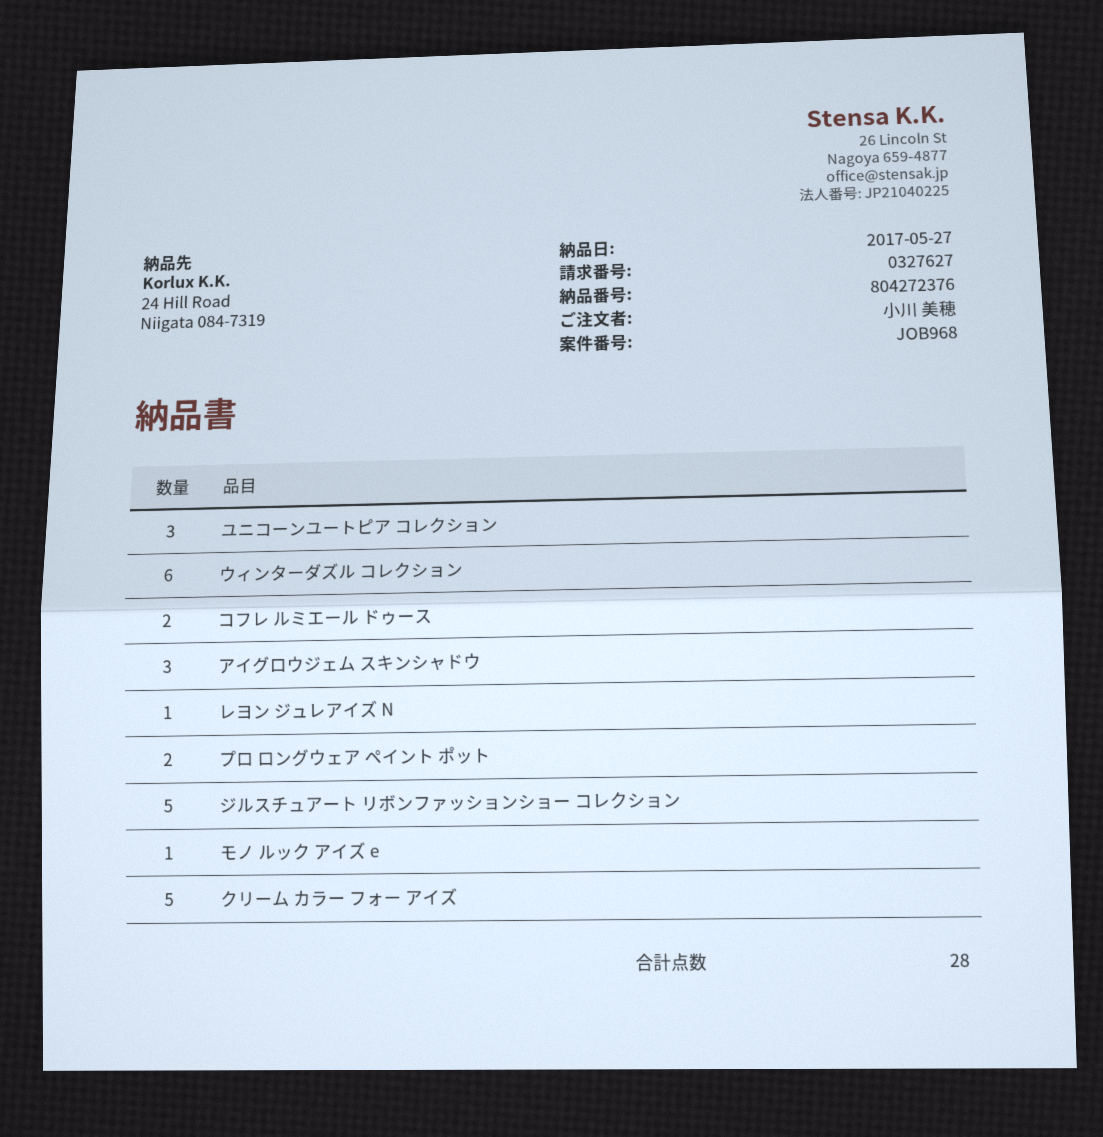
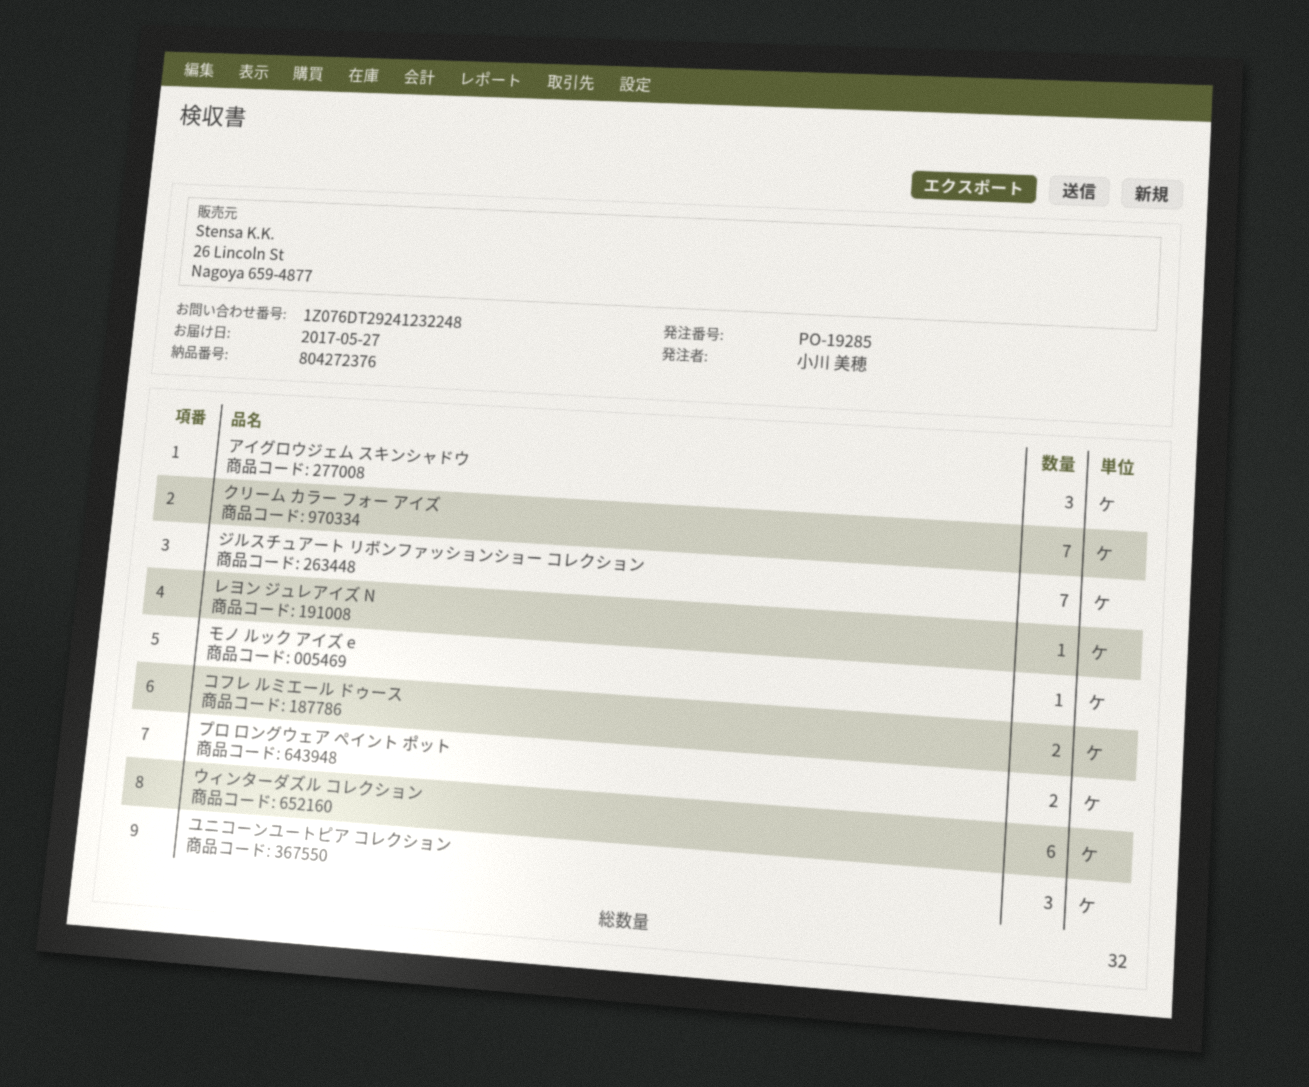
ジルスチュアート リボンファッションショー コレクション: 5 -> 7
クリーム カラー フォー アイズ: 5 -> 7
total quantity: 28 -> 32

